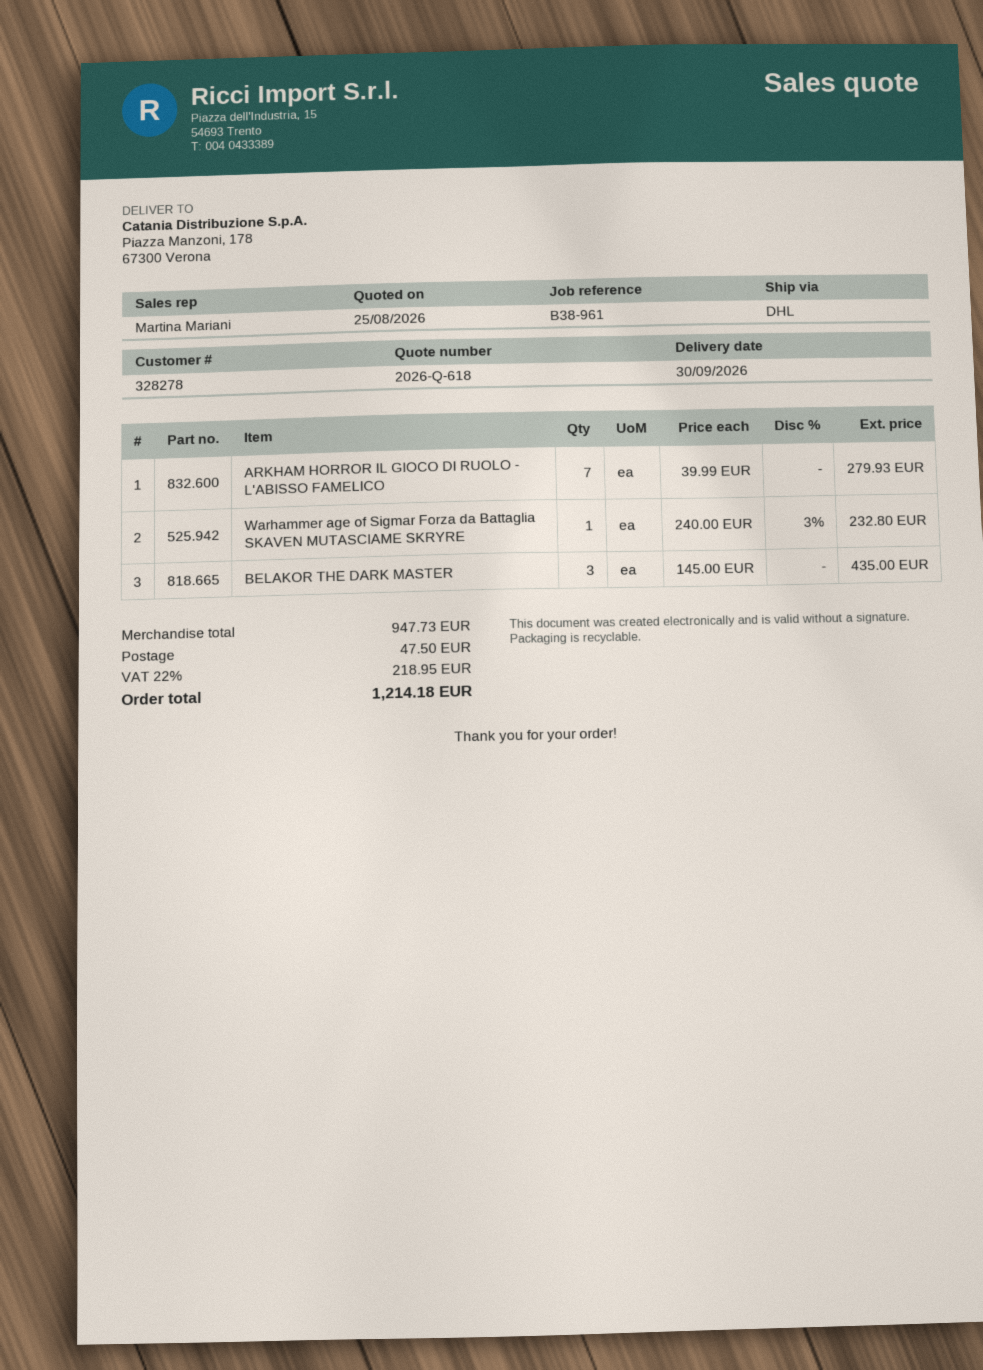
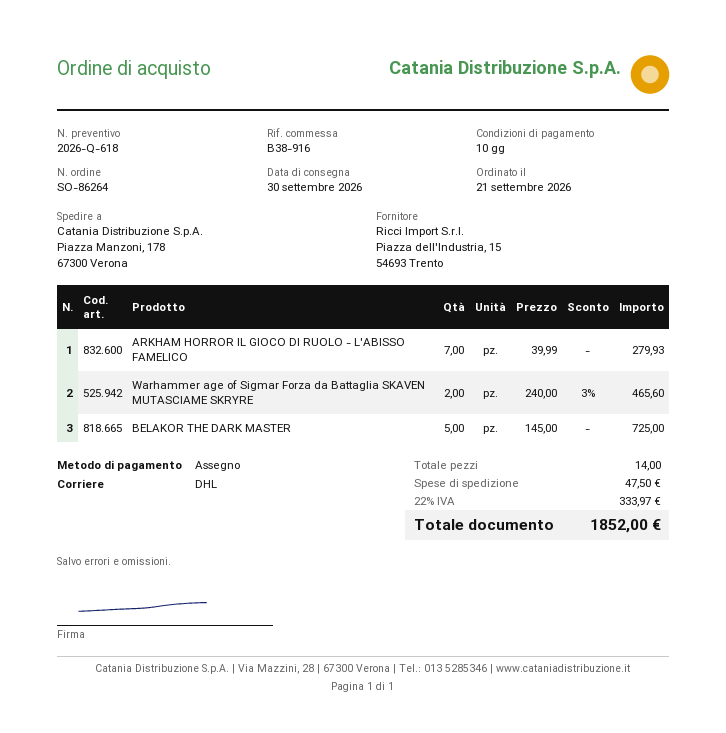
reference: B38-961 -> B38-916
Warhammer age of Sigmar Forza da Battaglia SKAVEN MUTASCIAME SKRYRE: 1 x 240.00 - 3% = 232.80 -> 2 x 240.00 - 3% = 465.60
BELAKOR THE DARK MASTER: 3 x 145.00 = 435.00 -> 5 x 145.00 = 725.00
tax: 22% = 218.95 -> 22% = 333.97
total: 1214.18 -> 1852.00

